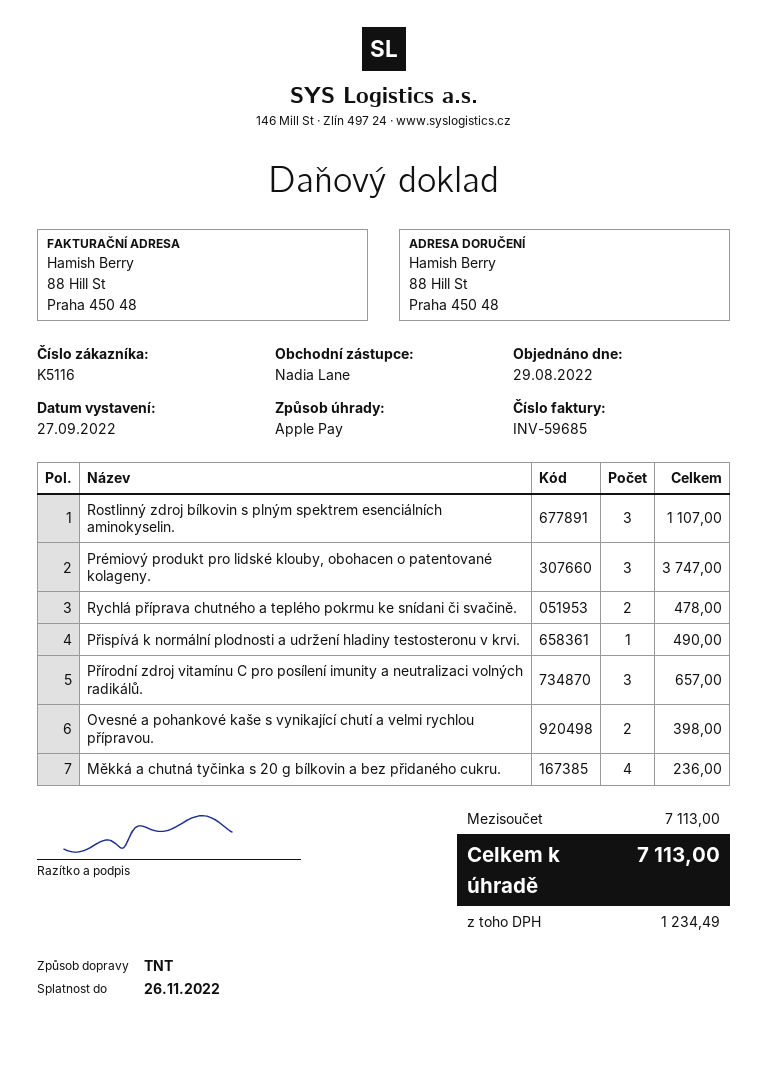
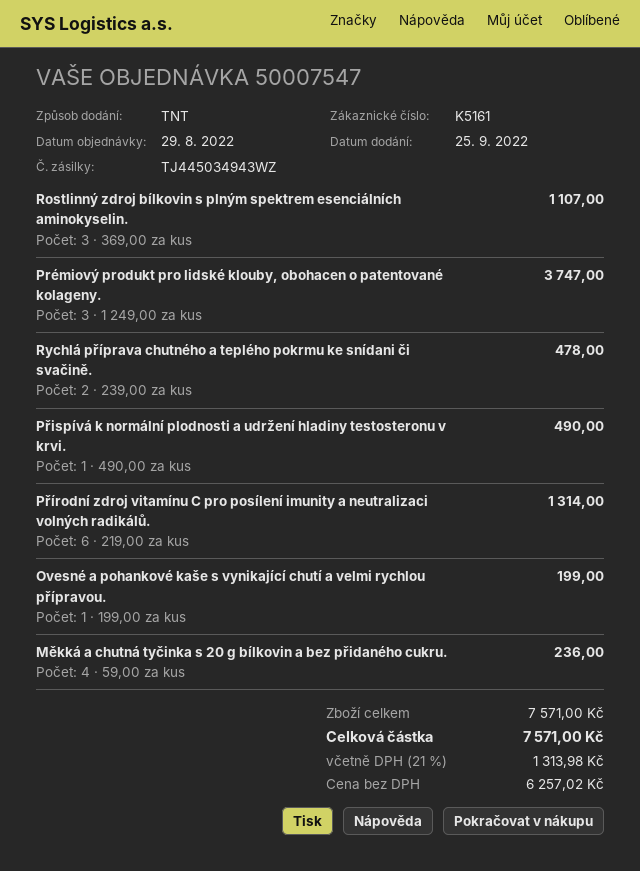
customer number: K5116 -> K5161
Přírodní zdroj vitamínu C pro posílení imunity a neutralizaci volných radikálů.: 3 for 657.00 -> 6 for 1314.00
Ovesné a pohankové kaše s vynikající chutí a velmi rychlou přípravou.: 2 for 398.00 -> 1 for 199.00
subtotal: 7113.00 -> 7571.00
tax: 1234.49 -> 1313.98
total: 7113.00 -> 7571.00

